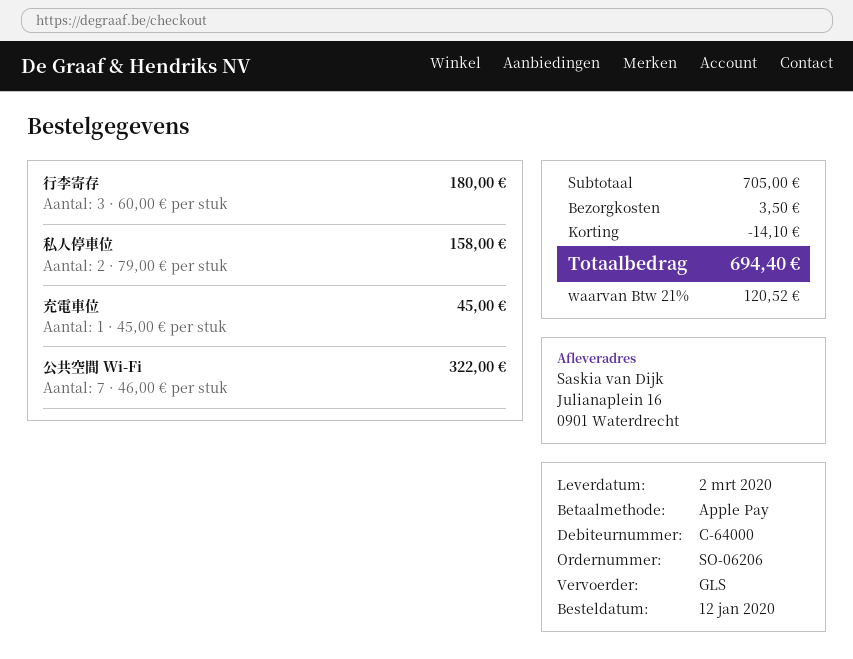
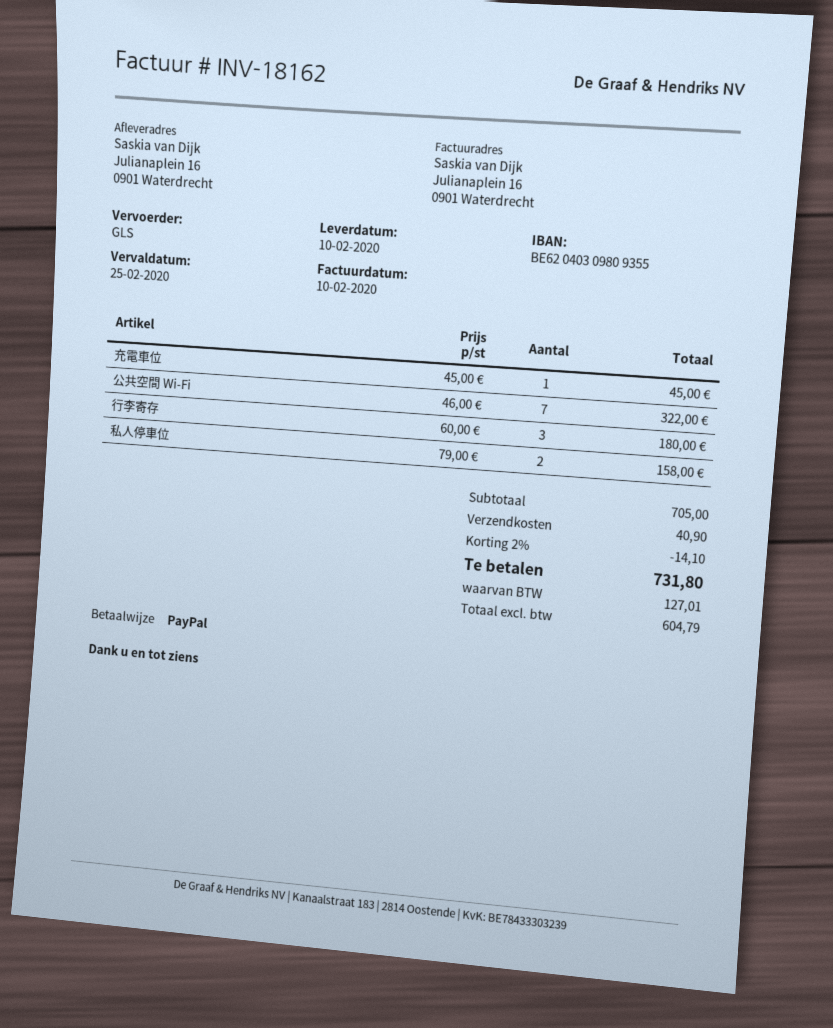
delivery date: 2020-03-02 -> 2020-02-10
payment method: Apple Pay -> PayPal
shipping: 3.50 -> 40.90
tax: 120.52 -> 127.01
total: 694.40 -> 731.80

